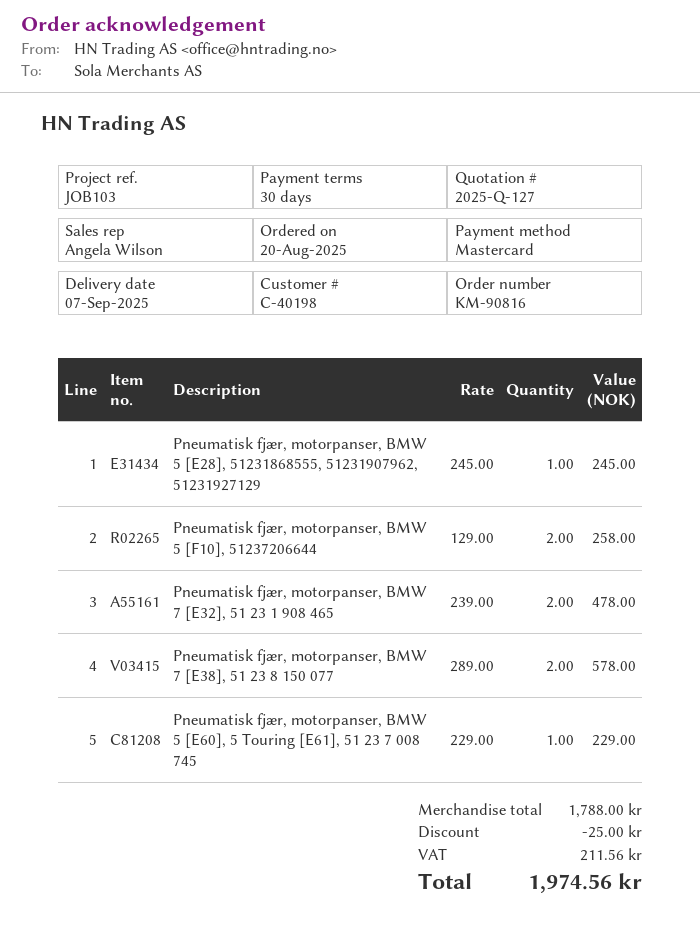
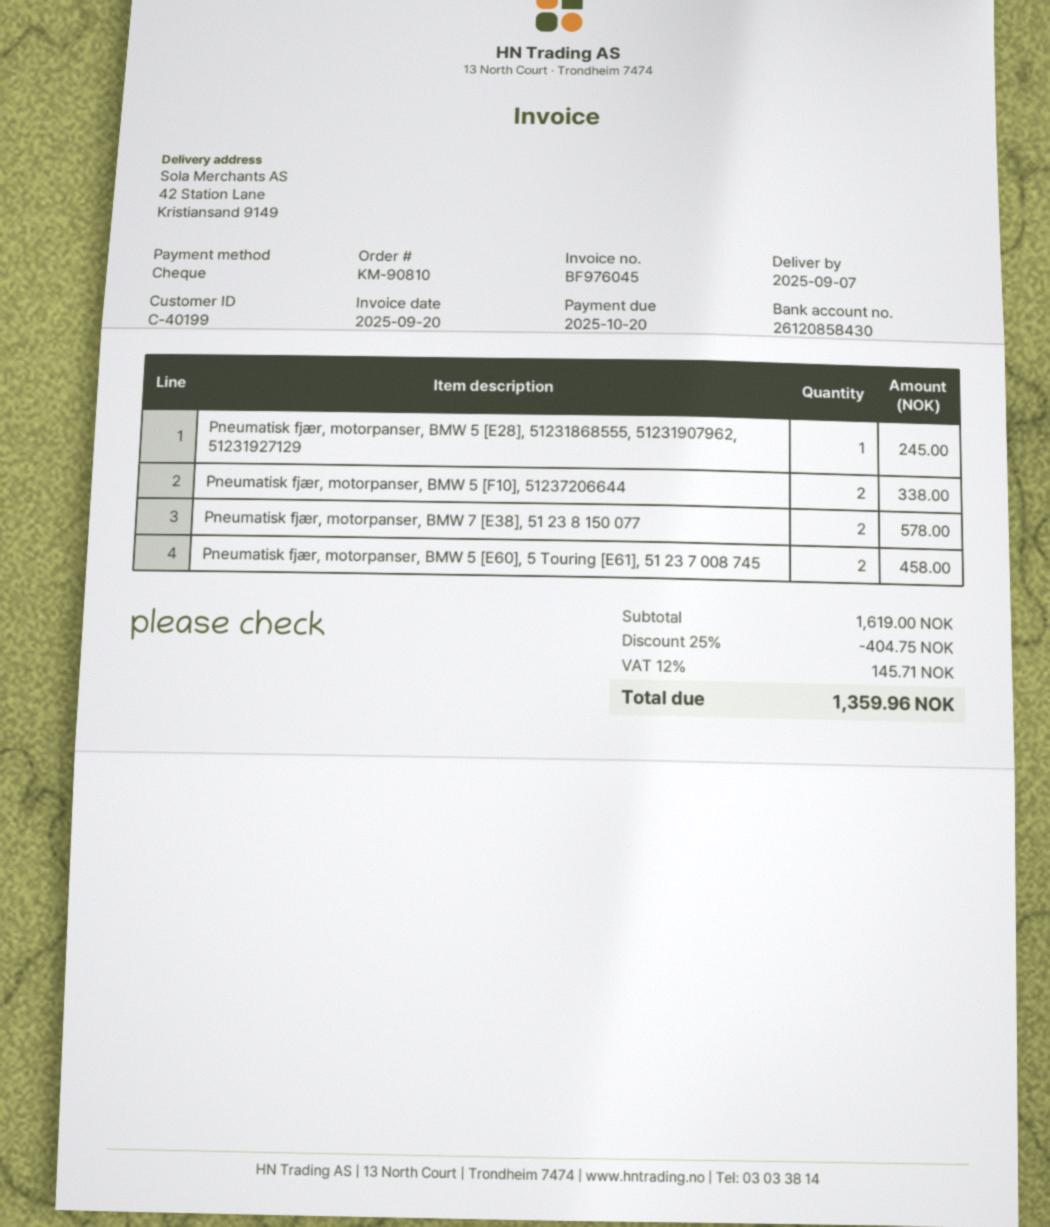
order number: KM-90816 -> KM-90810
customer number: C-40198 -> C-40199
payment method: Mastercard -> cheque
Pneumatisk fjær, motorpanser, BMW 5 [F10], 51237206644: 2 for 258.00 -> 2 for 338.00
Pneumatisk fjær, motorpanser, BMW 7 [E32], 51 23 1 908 465: 2 for 478.00 -> none
Pneumatisk fjær, motorpanser, BMW 5 [E60], 5 Touring [E61], 51 23 7 008 745: 1 for 229.00 -> 2 for 458.00
subtotal: 1788.00 -> 1619.00
discount: 25.00 -> 404.75
tax: 211.56 -> 145.71
total: 1974.56 -> 1359.96

